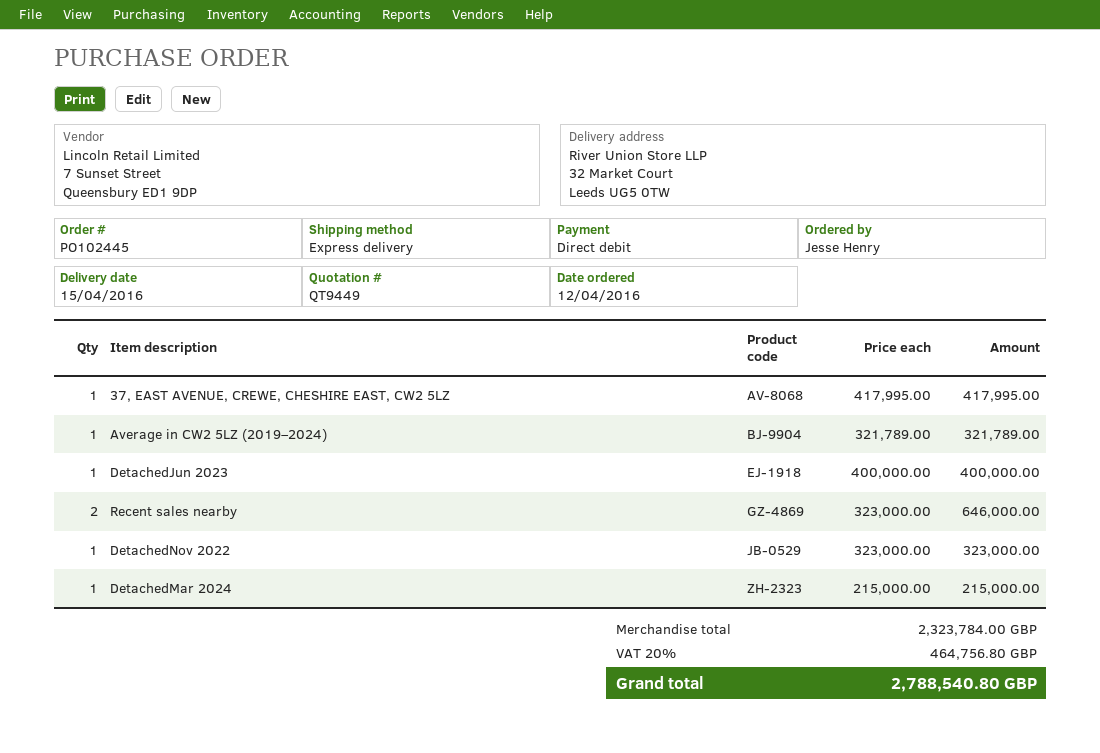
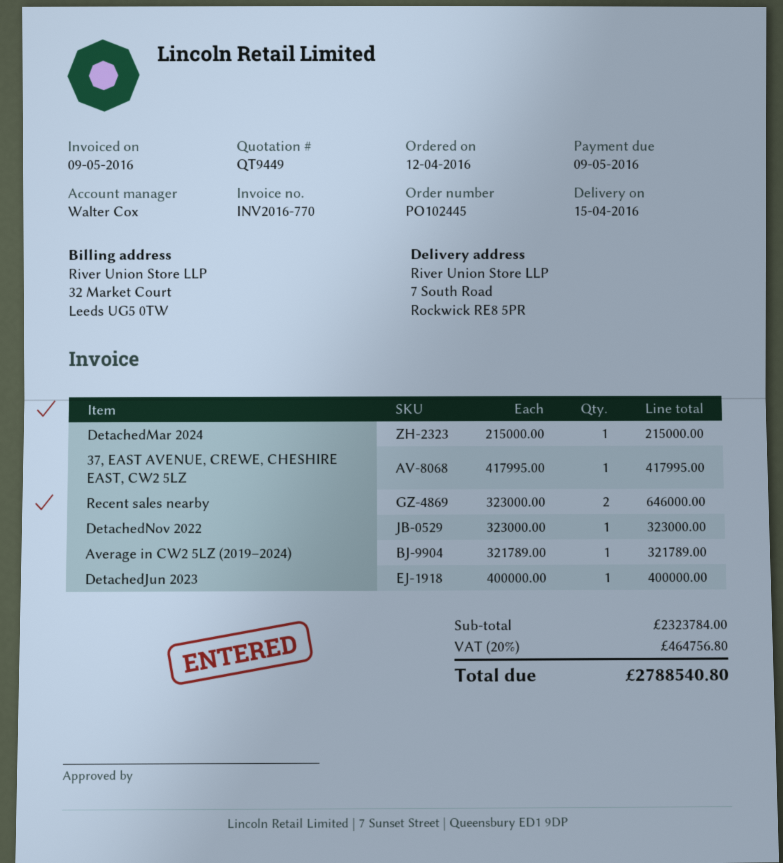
ship to: 32 Market Court, Leeds UG5 0TW -> 7 South Road, Rockwick RE8 5PR

